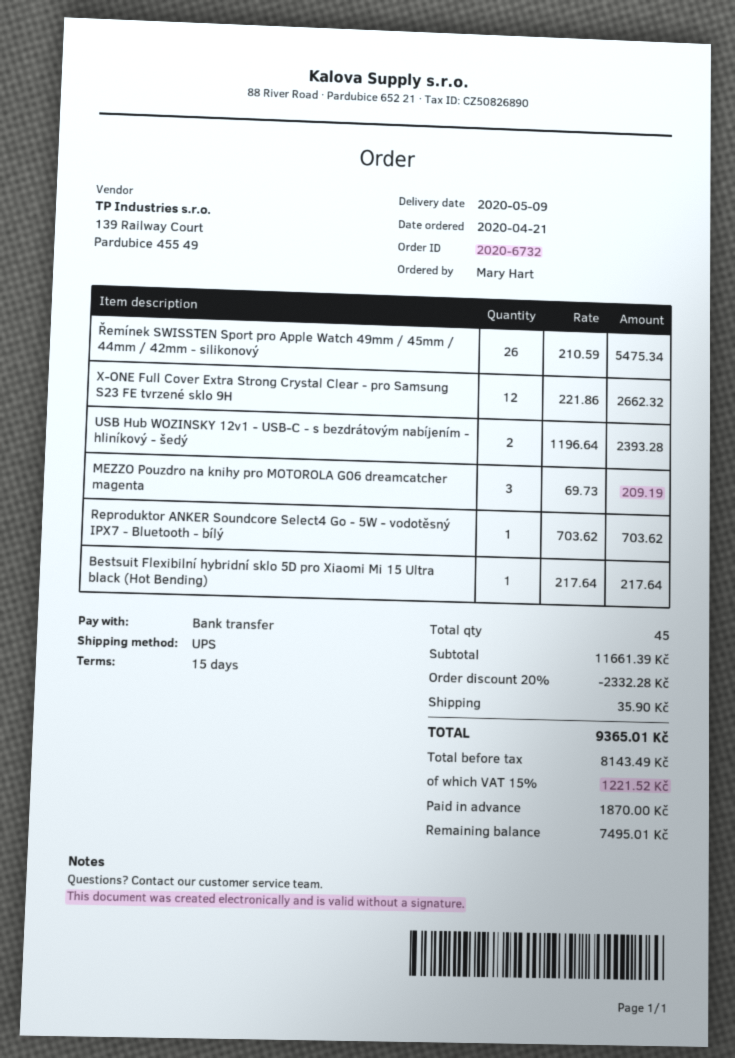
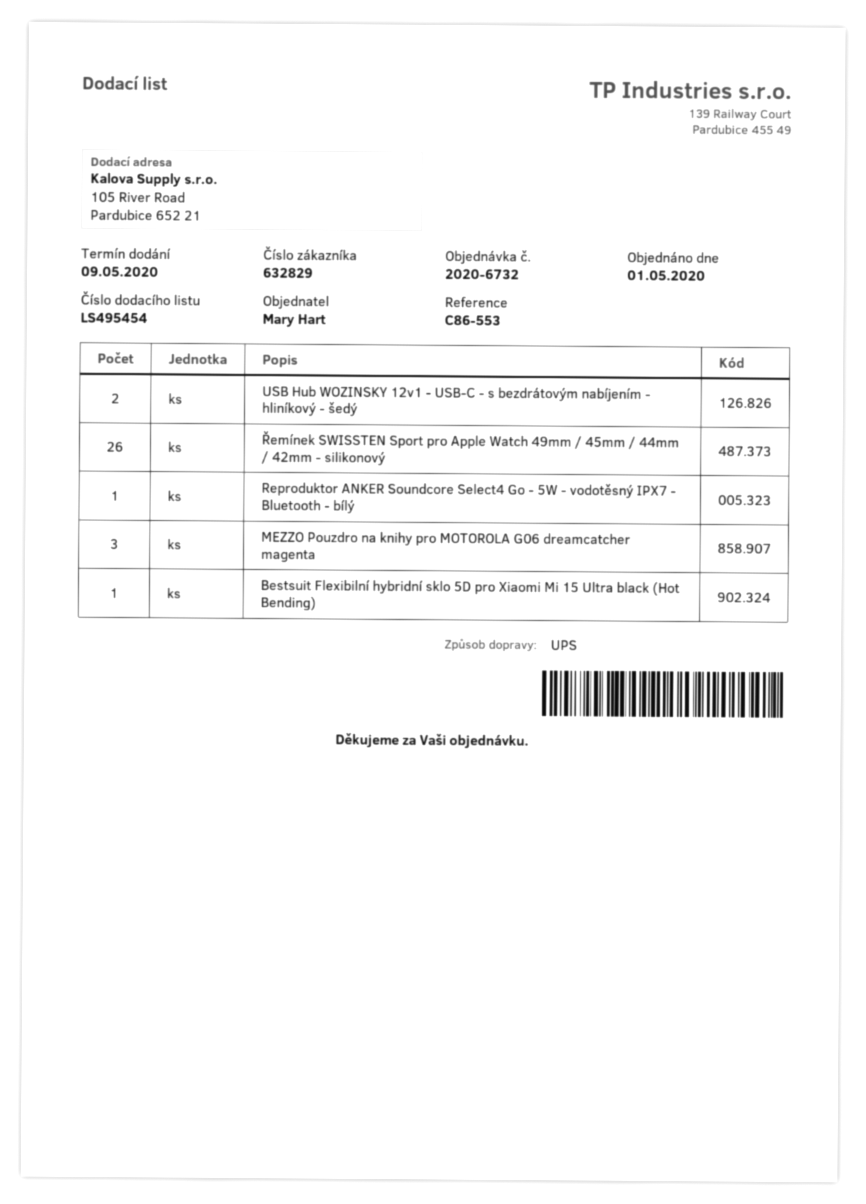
order date: 2020-04-21 -> 2020-05-01
X-ONE Full Cover Extra Strong Crystal Clear - pro Samsung S23 FE tvrzené sklo 9H: 12 -> none

